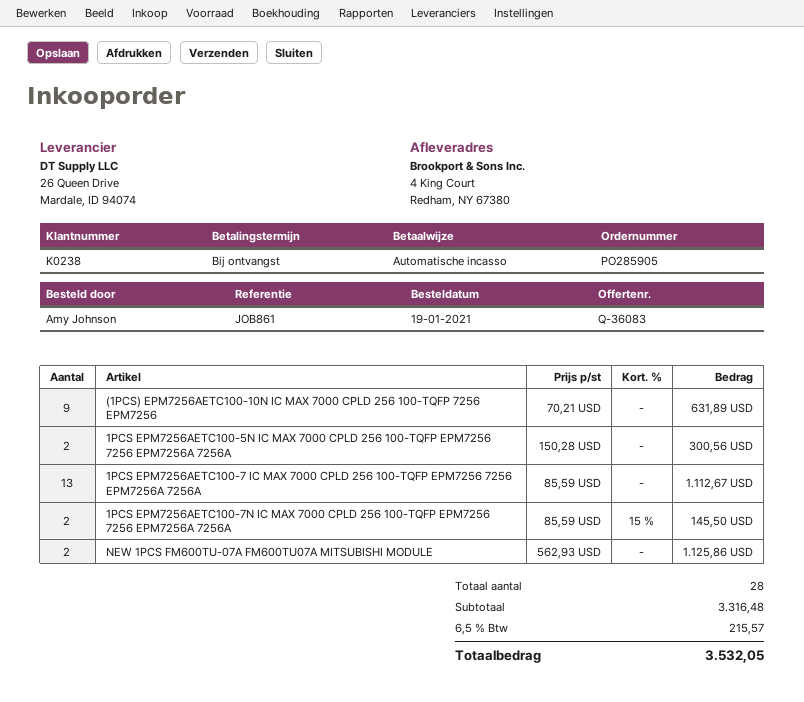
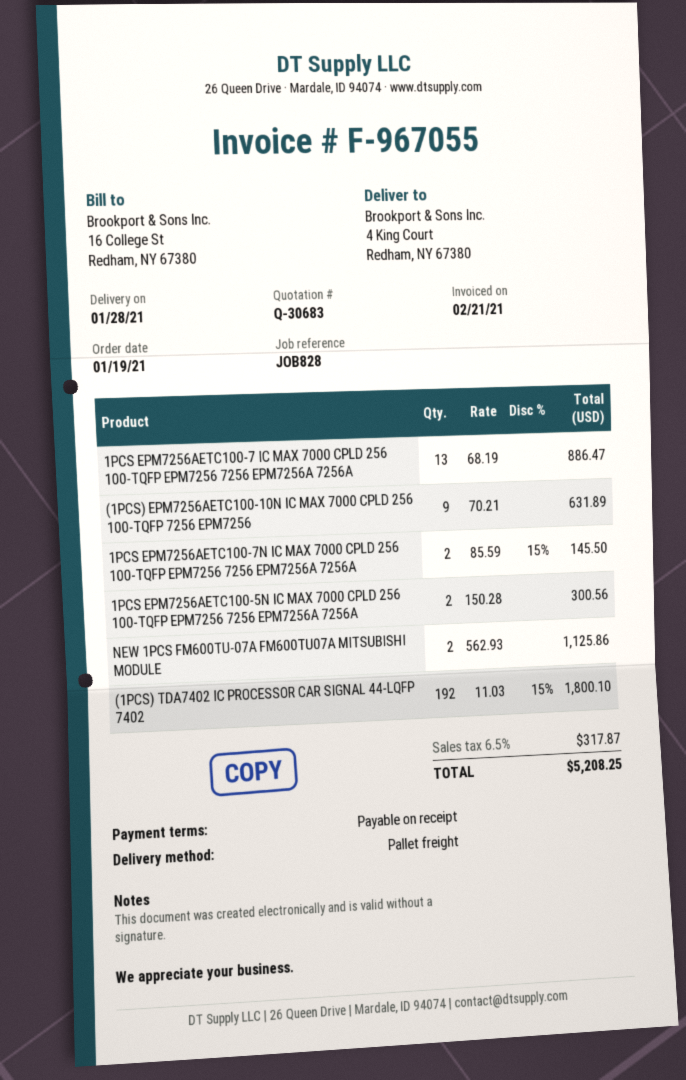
quote number: Q-36083 -> Q-30683
reference: JOB861 -> JOB828
1PCS EPM7256AETC100-7 IC MAX 7000 CPLD 256 100-TQFP EPM7256 7256 EPM7256A 7256A: 13 x 85.59 = 1112.67 -> 13 x 68.19 = 886.47
(1PCS) TDA7402 IC PROCESSOR CAR SIGNAL 44-LQFP 7402: none -> 192 x 11.03 - 15% = 1800.10
tax: 6.5% = 215.57 -> 6.5% = 317.87
total: 3532.05 -> 5208.25

